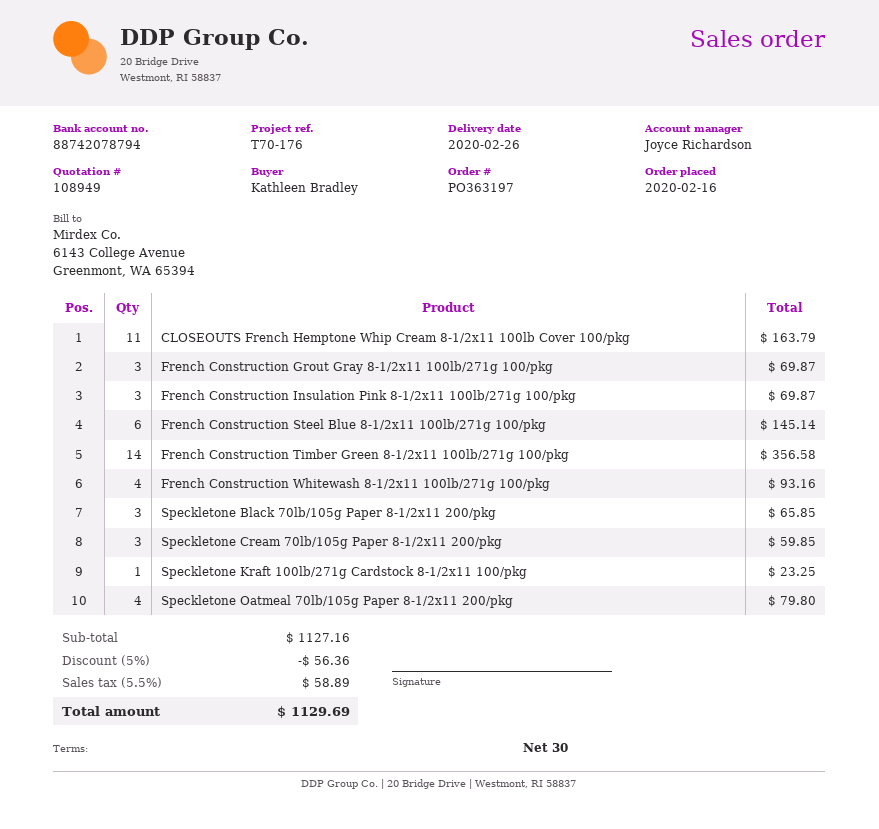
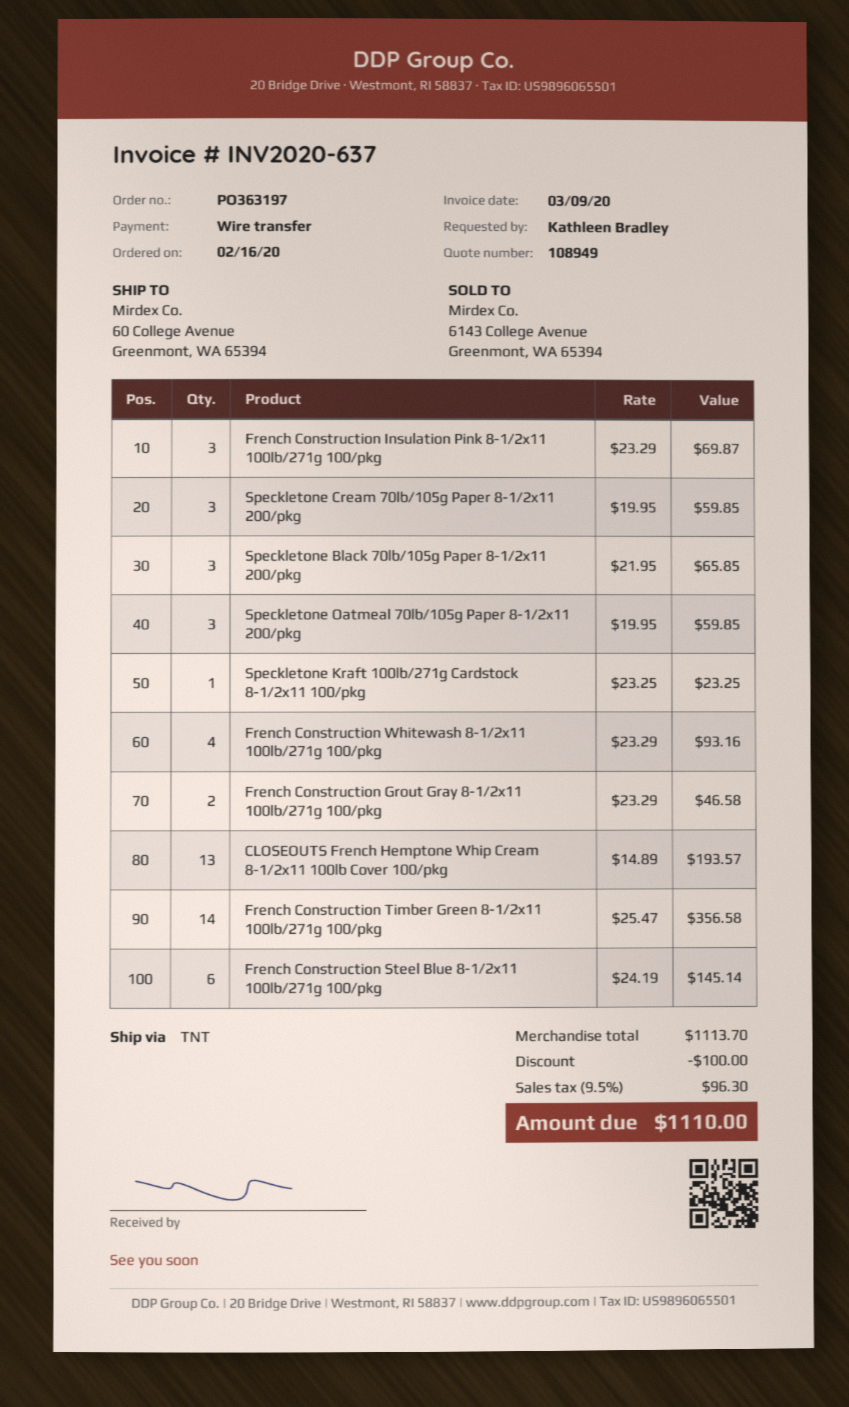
CLOSEOUTS French Hemptone Whip Cream 8-1/2x11 100lb Cover 100/pkg: 11 for 163.79 -> 13 for 193.57
French Construction Grout Gray 8-1/2x11 100lb/271g 100/pkg: 3 for 69.87 -> 2 for 46.58
Speckletone Oatmeal 70lb/105g Paper 8-1/2x11 200/pkg: 4 for 79.80 -> 3 for 59.85
subtotal: 1127.16 -> 1113.70
discount: 56.36 -> 100.00
tax: 5.5% = 58.89 -> 9.5% = 96.30
total: 1129.69 -> 1110.00

